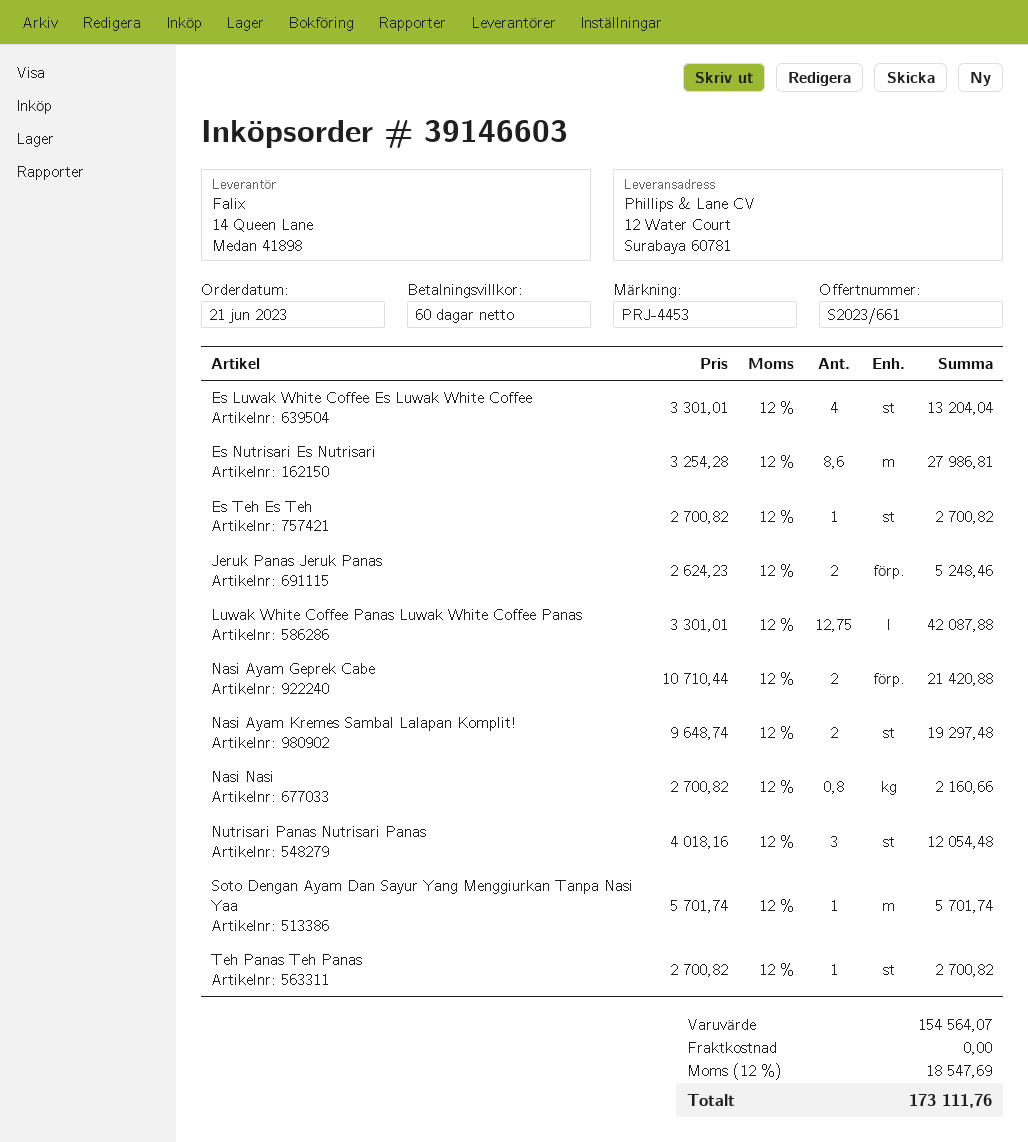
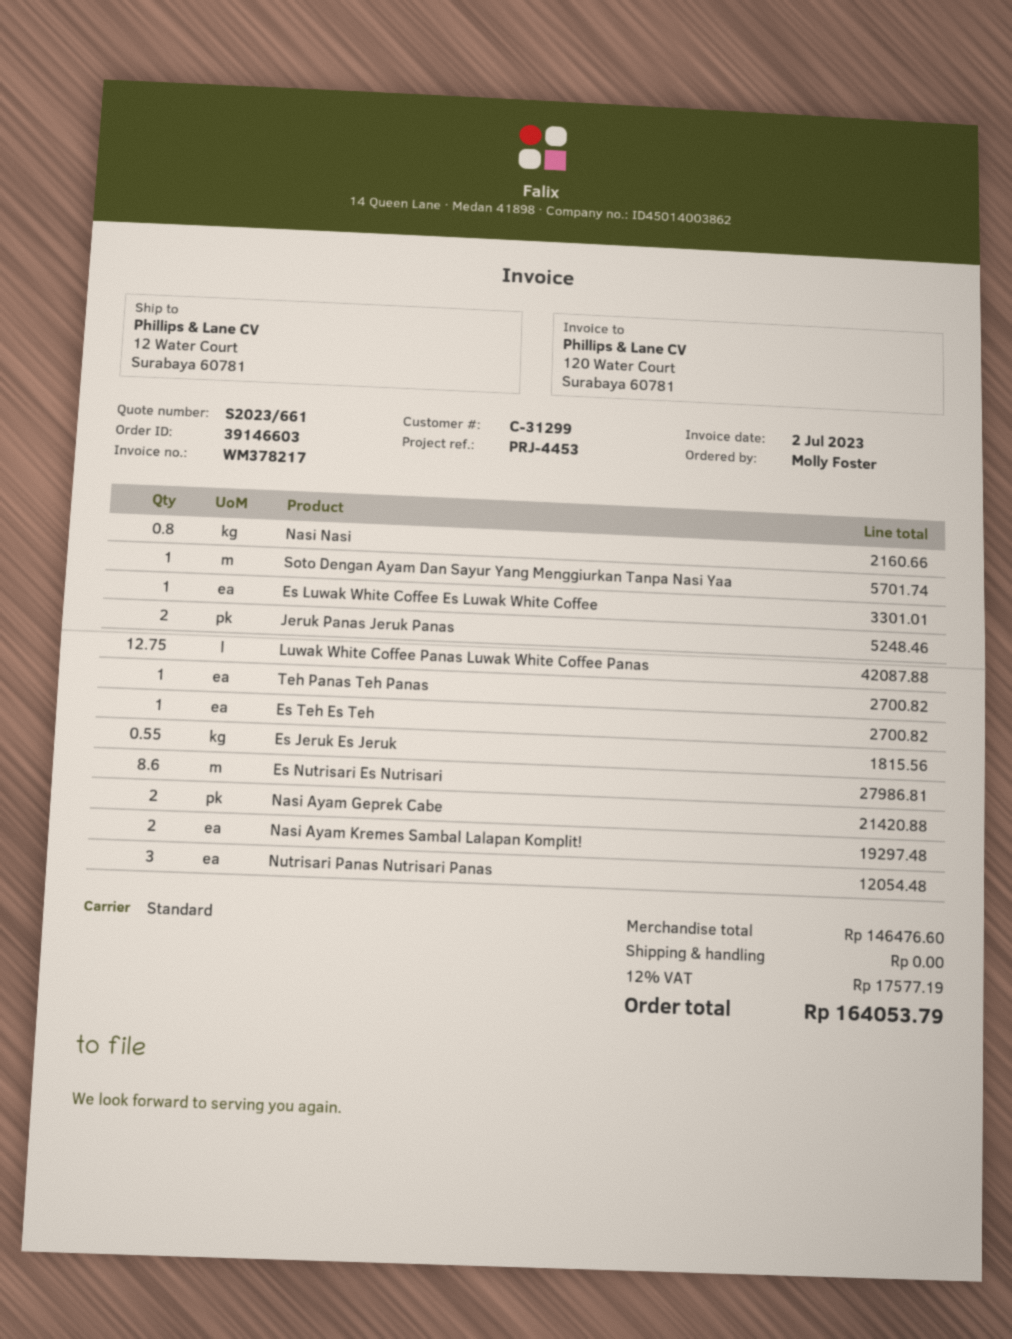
Es Luwak White Coffee Es Luwak White Coffee: 4 for 13204.04 -> 1 for 3301.01
Es Jeruk Es Jeruk: none -> 0.55 for 1815.56
subtotal: 154564.07 -> 146476.60
tax: 12% = 18547.69 -> 12% = 17577.19
total: 173111.76 -> 164053.79

